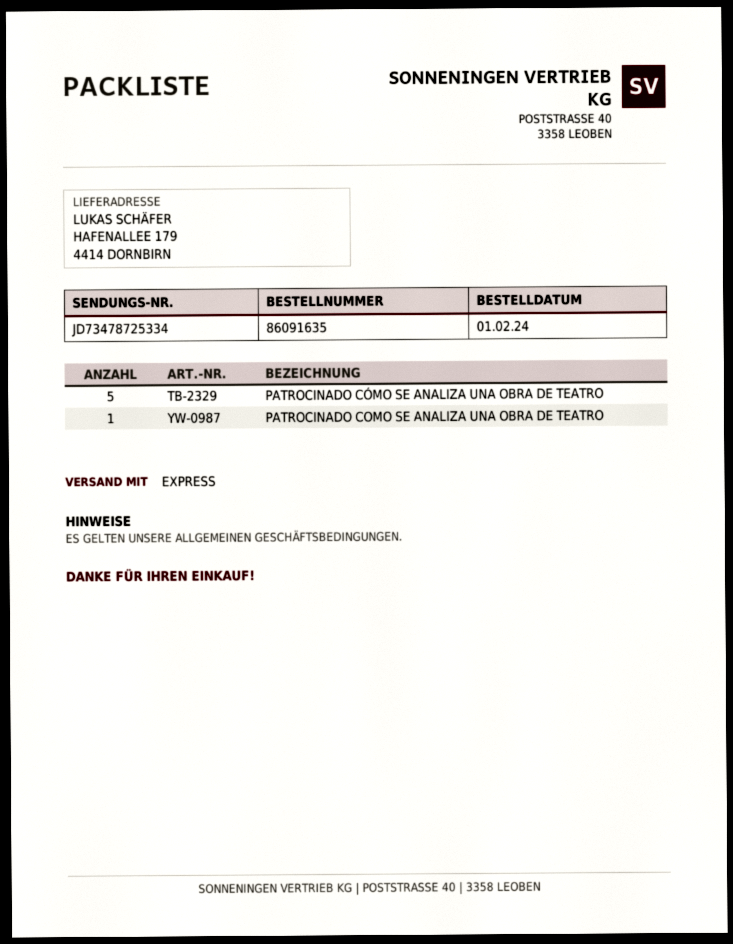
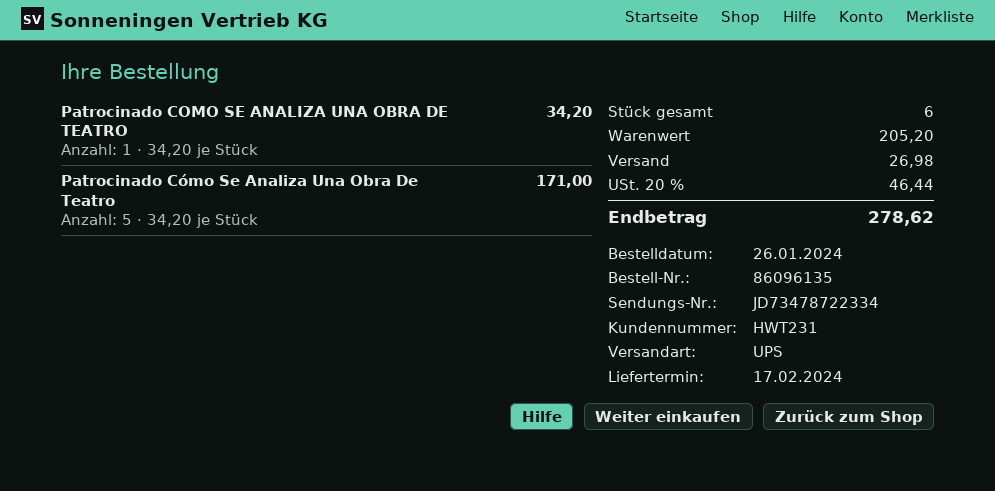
order number: 86091635 -> 86096135
order date: 2024-02-01 -> 2024-01-26
shipping method: express -> UPS
tracking number: JD73478725334 -> JD73478722334

